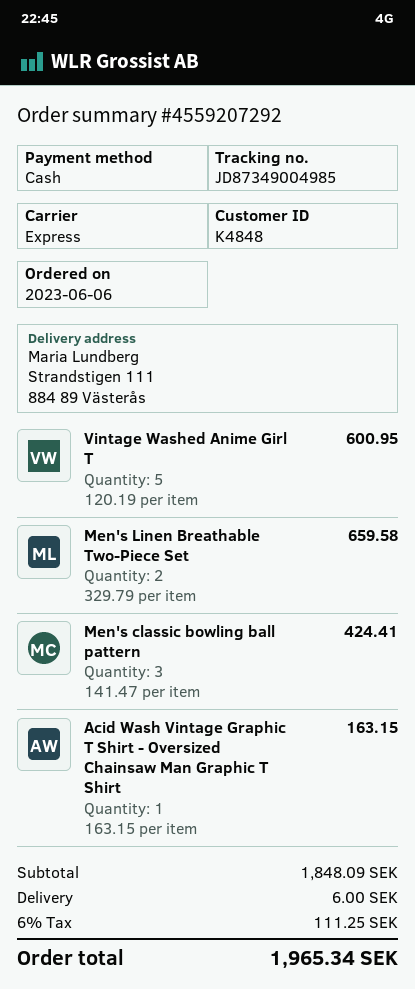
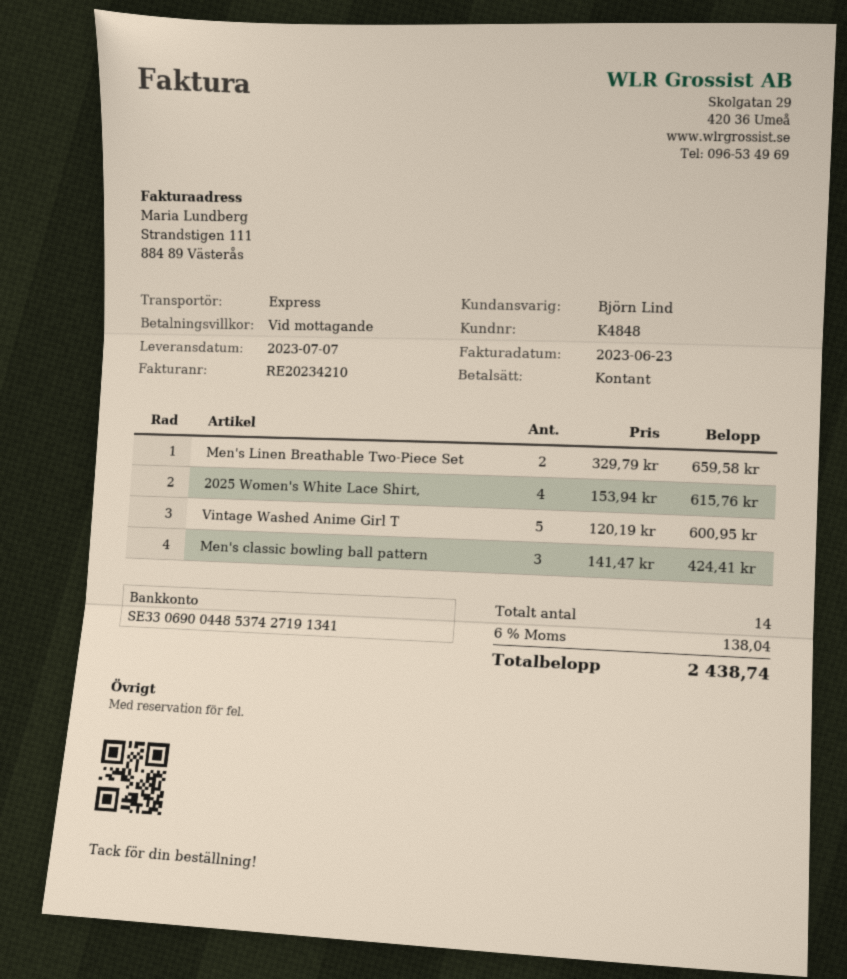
Acid Wash Vintage Graphic T Shirt - Oversized Chainsaw Man Graphic T Shirt: 1 x 163.15 = 163.15 -> none
2025 Women's White Lace Shirt,: none -> 4 x 153.94 = 615.76
shipping: 6.00 -> none
tax: 6% = 111.25 -> 6% = 138.04
total: 1965.34 -> 2438.74

